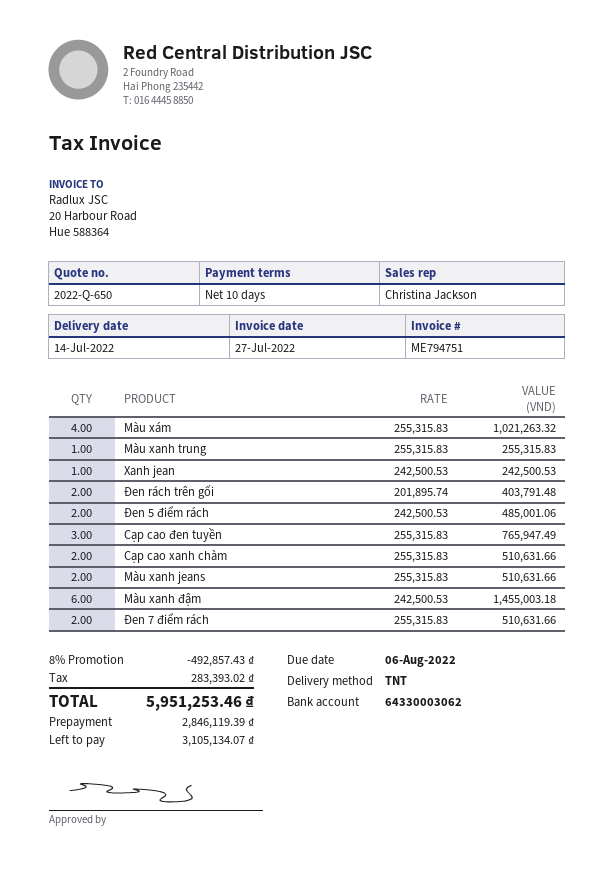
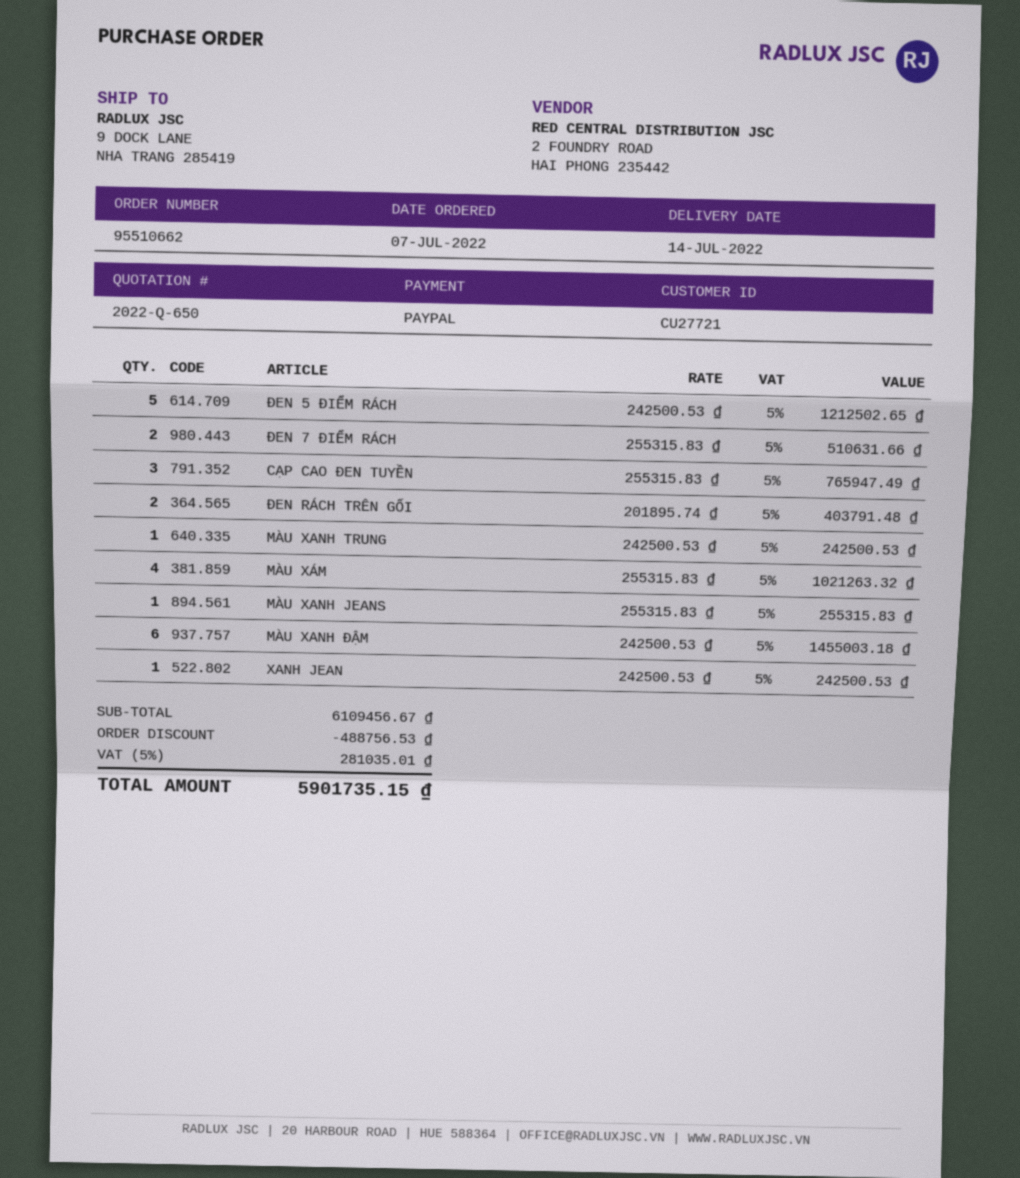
Màu xanh trung: 1 x 255315.83 = 255315.83 -> 1 x 242500.53 = 242500.53
Đen 5 điểm rách: 2 x 242500.53 = 485001.06 -> 5 x 242500.53 = 1212502.65
Cạp cao xanh chàm: 2 x 255315.83 = 510631.66 -> none
Màu xanh jeans: 2 x 255315.83 = 510631.66 -> 1 x 255315.83 = 255315.83
discount: 492857.43 -> 488756.53
tax: 283393.02 -> 281035.01
total: 5951253.46 -> 5901735.15

